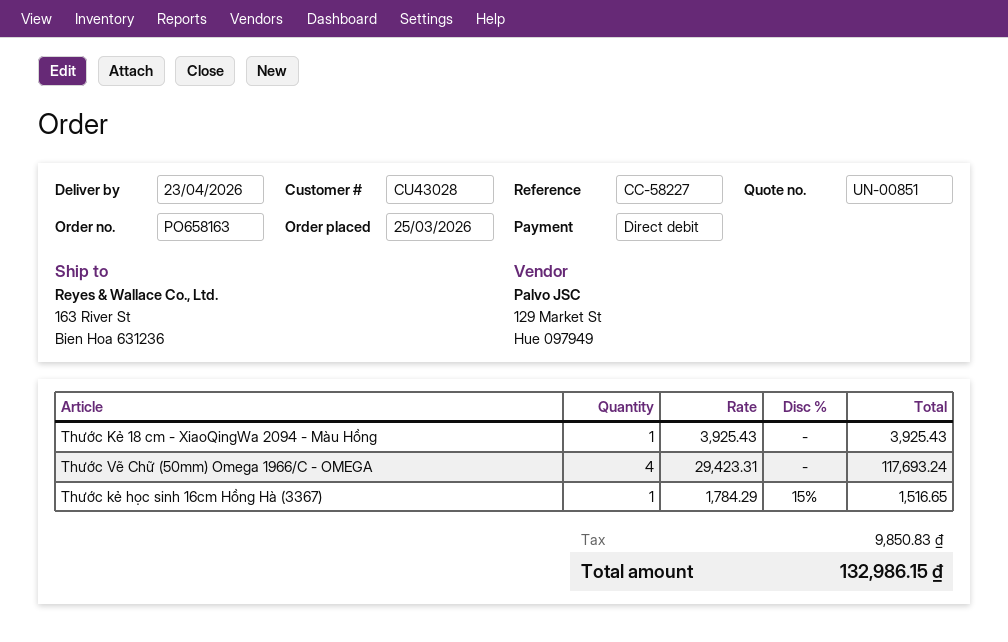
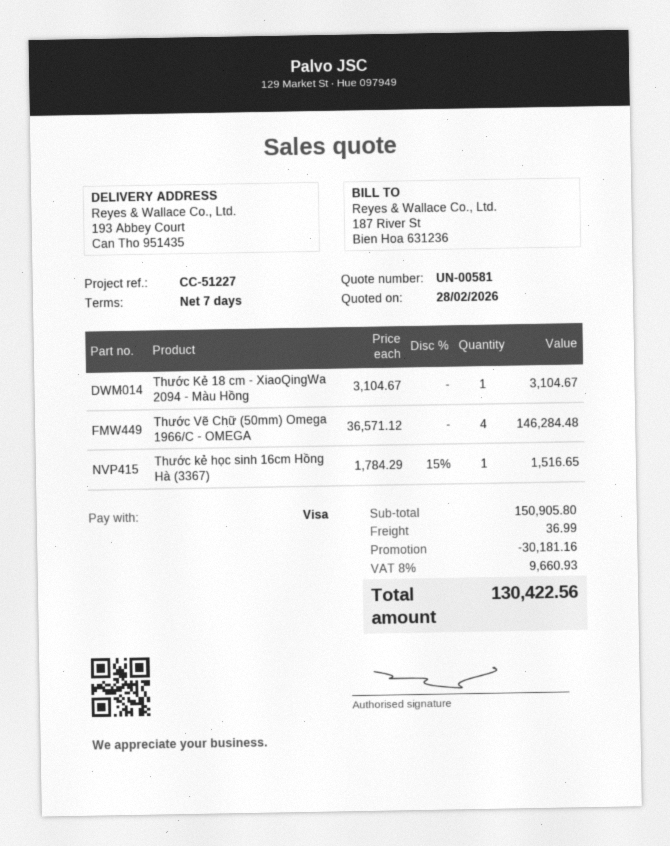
quote number: UN-00851 -> UN-00581
reference: CC-58227 -> CC-51227
payment method: direct debit -> Visa
ship to: 163 River St, Bien Hoa 631236 -> 193 Abbey Court, Can Tho 951435
Thước Kẻ 18 cm - XiaoQingWa 2094 - Màu Hồng: 1 x 3925.43 = 3925.43 -> 1 x 3104.67 = 3104.67
Thước Vẽ Chữ (50mm) Omega 1966/C - OMEGA: 4 x 29423.31 = 117693.24 -> 4 x 36571.12 = 146284.48
discount: none -> 30181.16
shipping: none -> 36.99
tax: 9850.83 -> 9660.93
total: 132986.15 -> 130422.56

